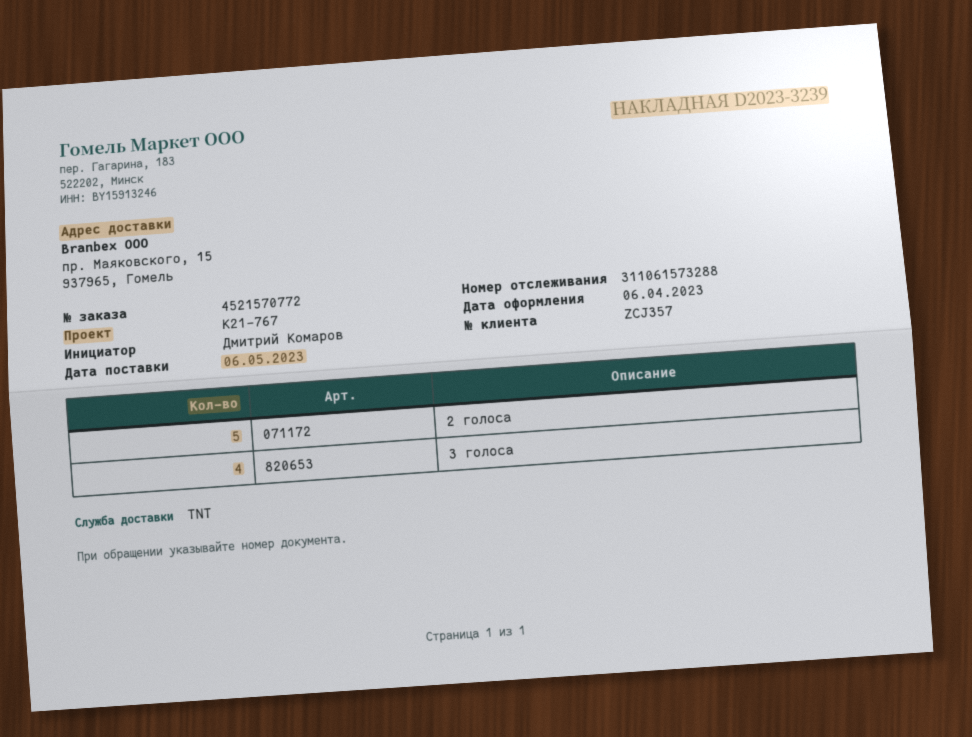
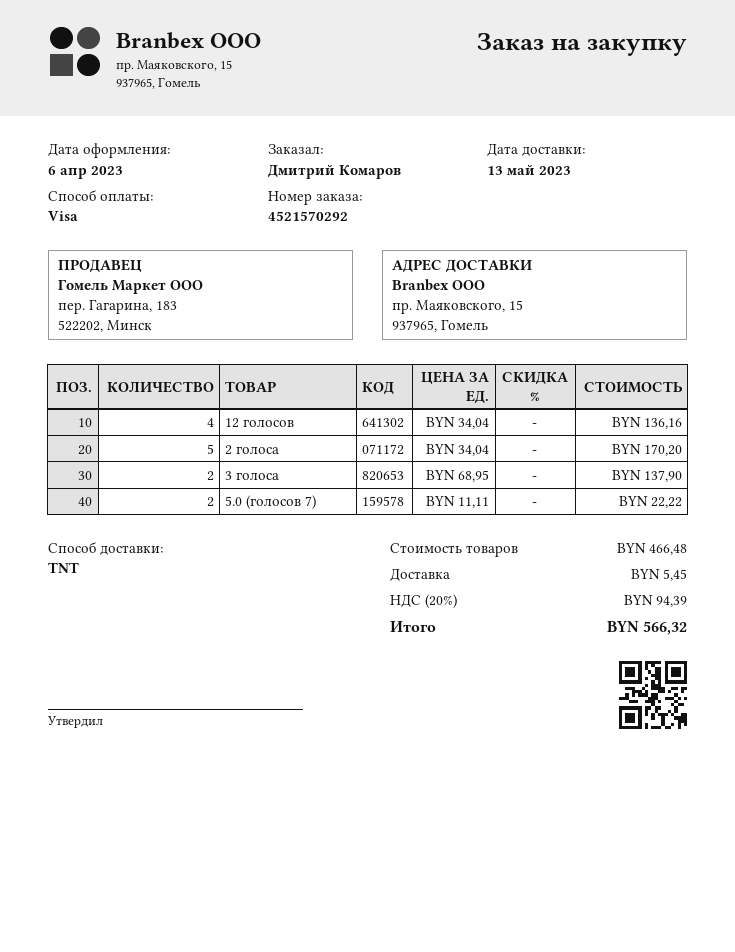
order number: 4521570772 -> 4521570292
delivery date: 2023-05-06 -> 2023-05-13
3 голоса: 4 -> 2
12 голосов: none -> 4
5.0 (голосов 7): none -> 2

